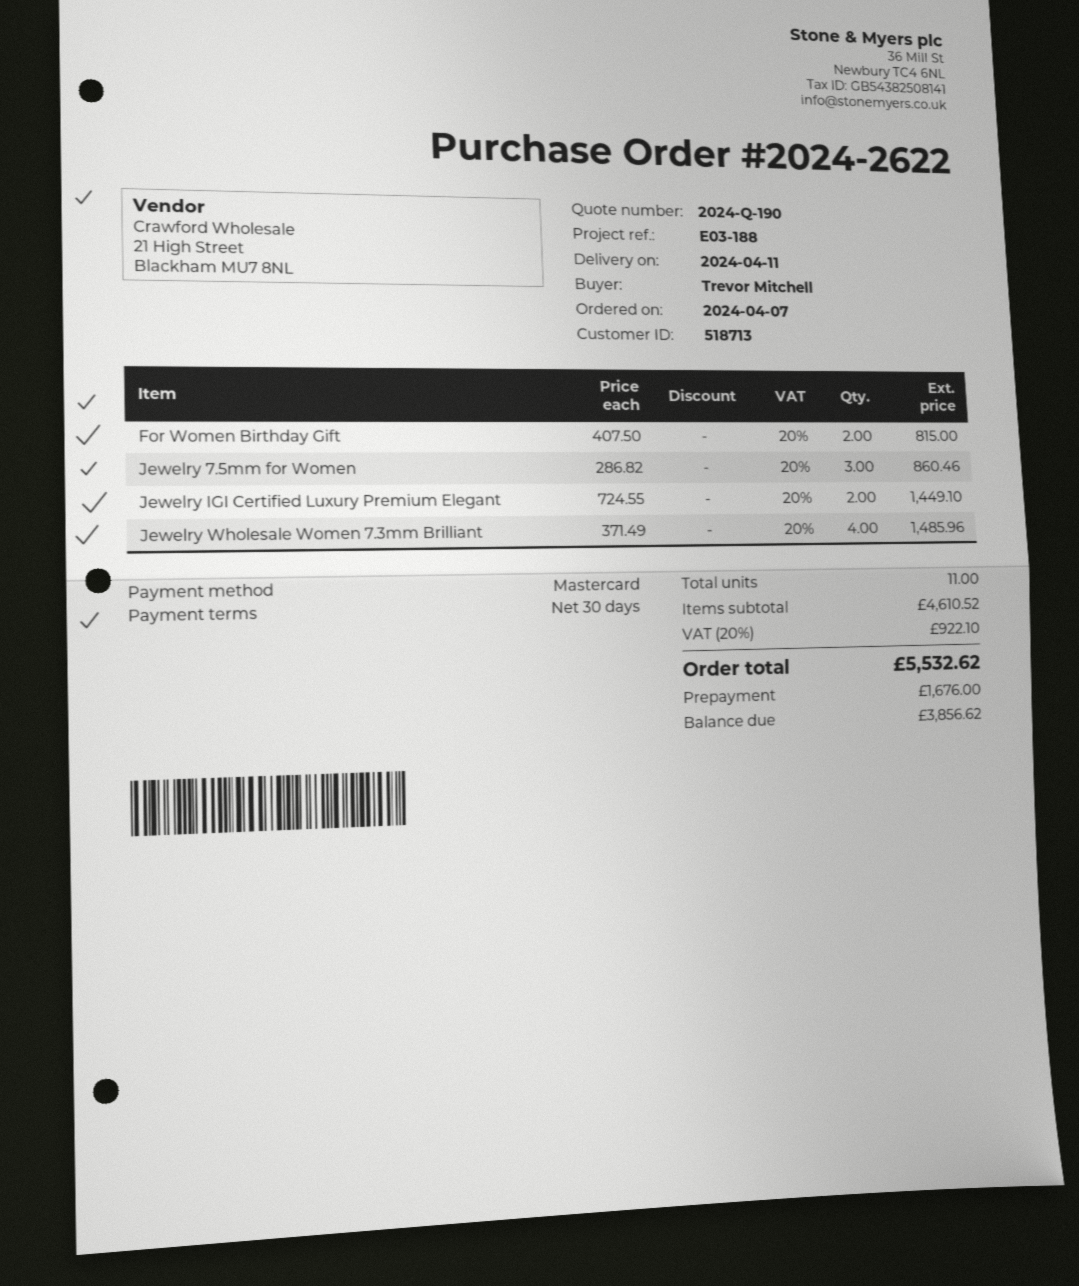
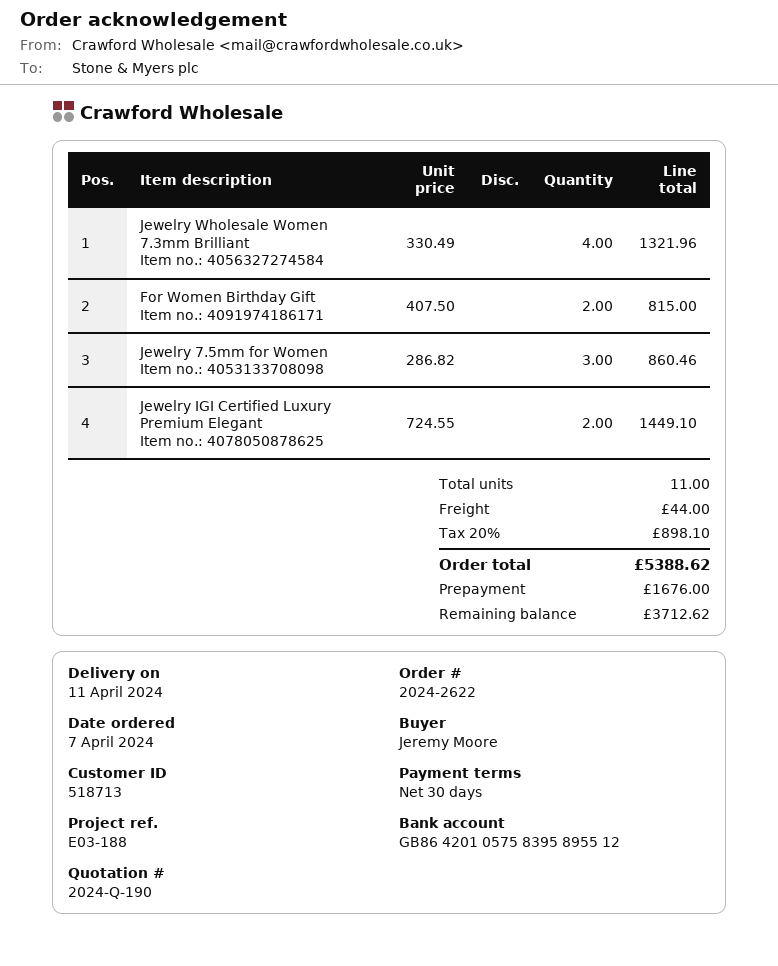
ordered by: Trevor Mitchell -> Jeremy Moore
Jewelry Wholesale Women 7.3mm Brilliant: 4 x 371.49 = 1485.96 -> 4 x 330.49 = 1321.96
shipping: none -> 44.00
tax: 20% = 922.10 -> 20% = 898.10
total: 5532.62 -> 5388.62
balance: 3856.62 -> 3712.62

